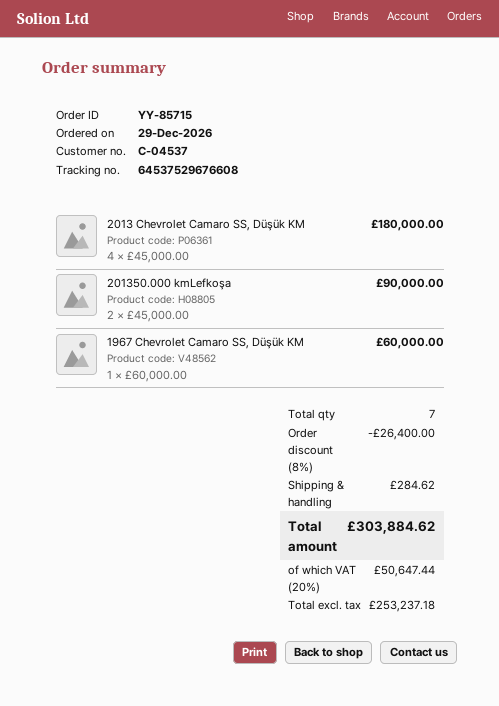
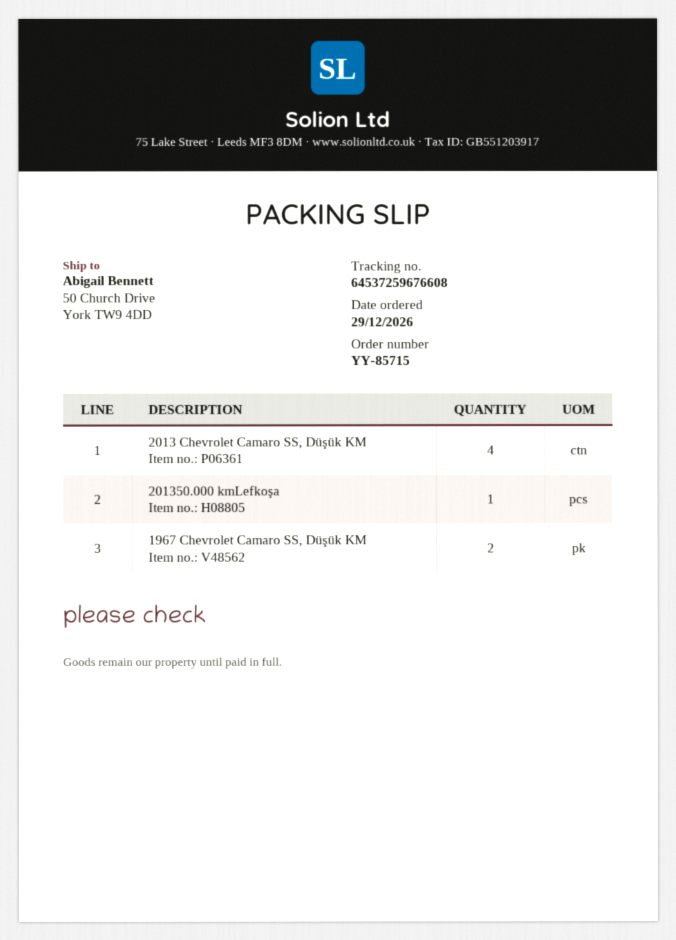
tracking number: 64537529676608 -> 64537259676608
201350.000 kmLefkoşa: 2 -> 1
1967 Chevrolet Camaro SS, Düşük KM: 1 -> 2

